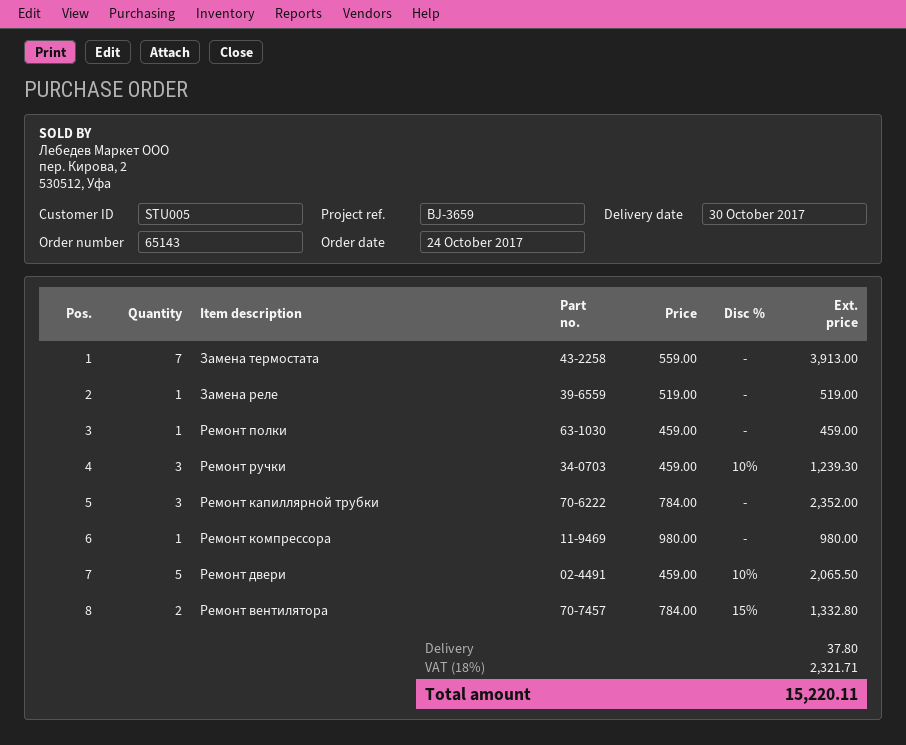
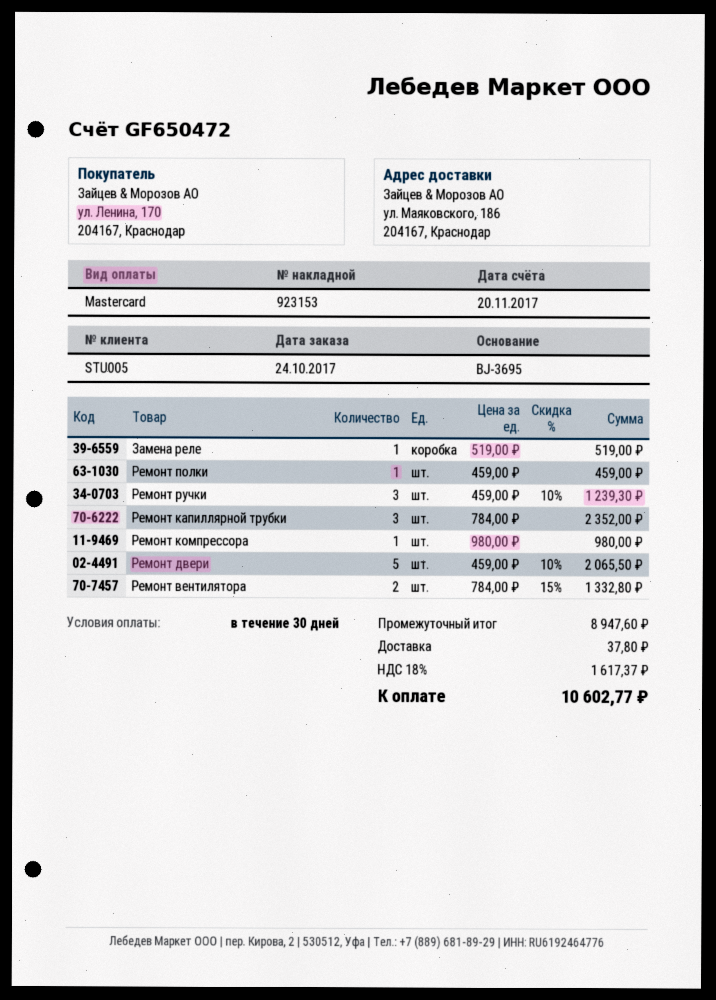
reference: BJ-3659 -> BJ-3695
Замена термостата: 7 x 559.00 = 3913.00 -> none
tax: 18% = 2321.71 -> 18% = 1617.37
total: 15220.11 -> 10602.77

